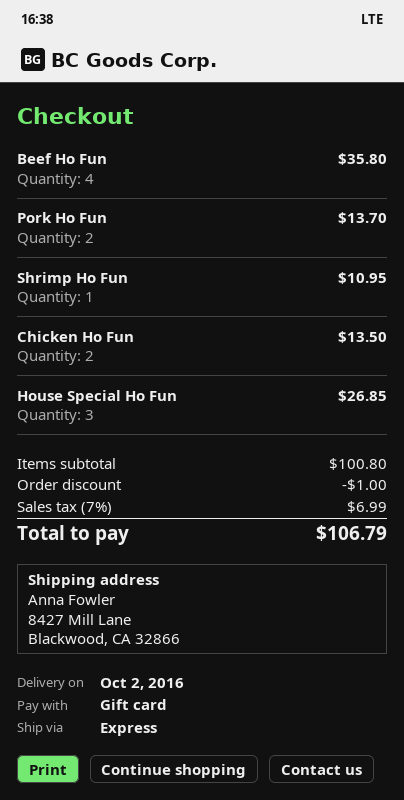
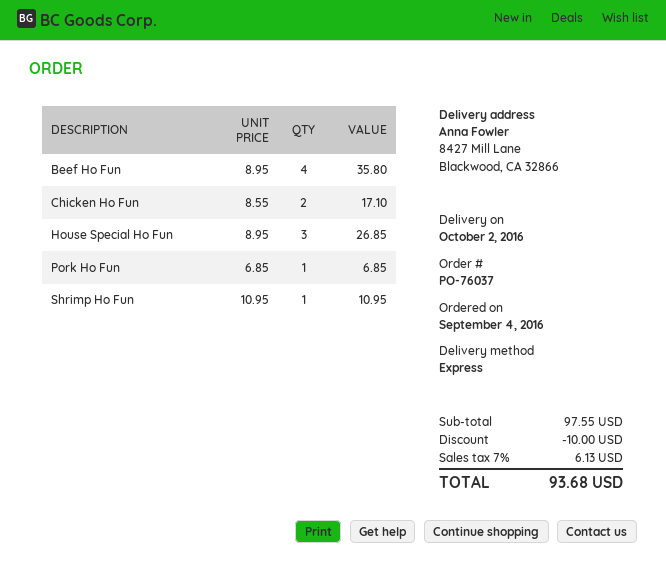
Pork Ho Fun: 2 for 13.70 -> 1 for 6.85
Chicken Ho Fun: 2 for 13.50 -> 2 for 17.10
subtotal: 100.80 -> 97.55
discount: 1.00 -> 10.00
tax: 7% = 6.99 -> 7% = 6.13
total: 106.79 -> 93.68

